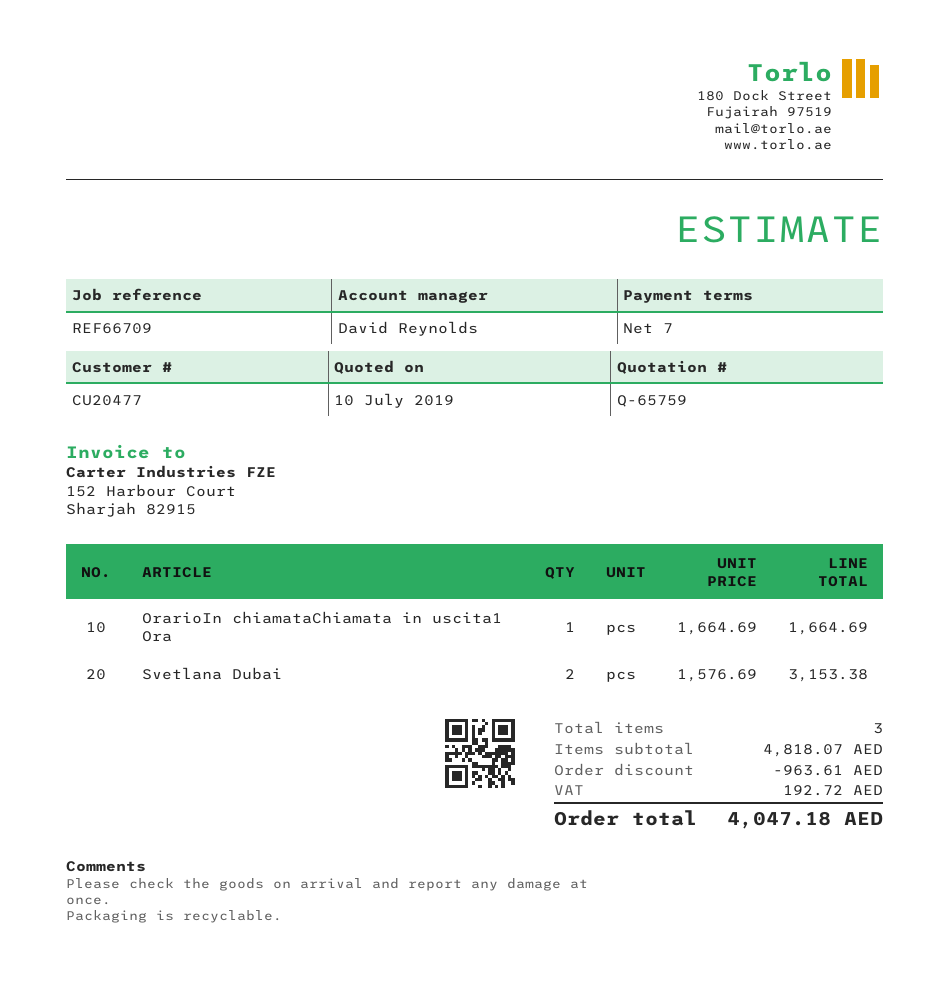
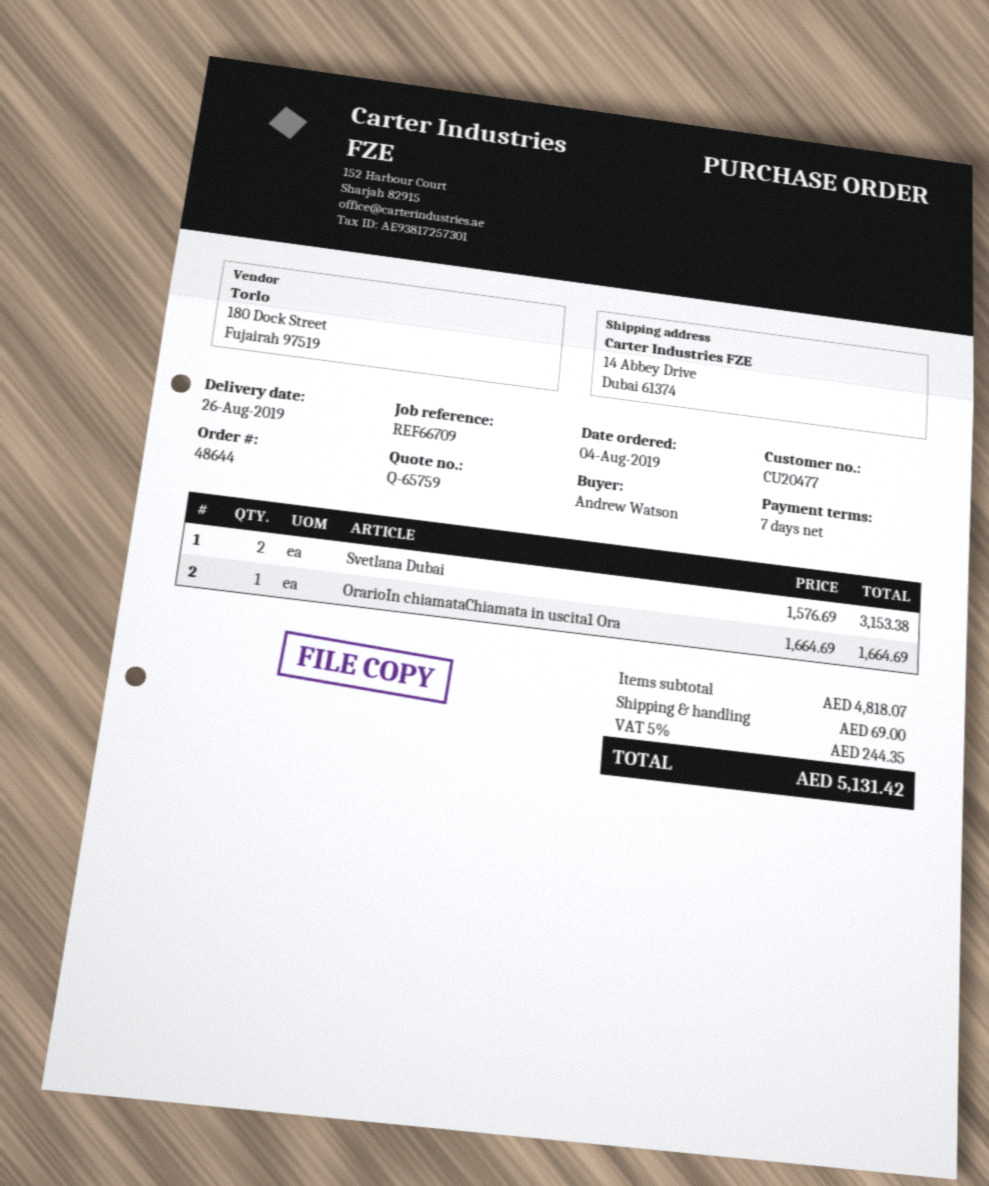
discount: 963.61 -> none
shipping: none -> 69.00
tax: 192.72 -> 244.35
total: 4047.18 -> 5131.42

